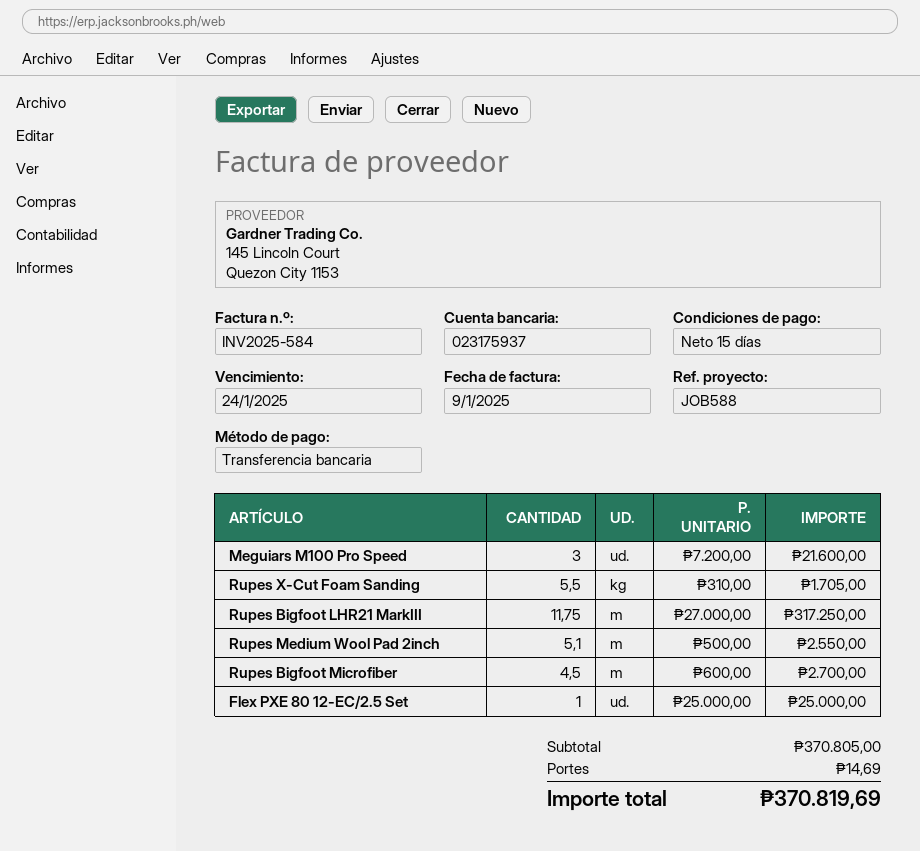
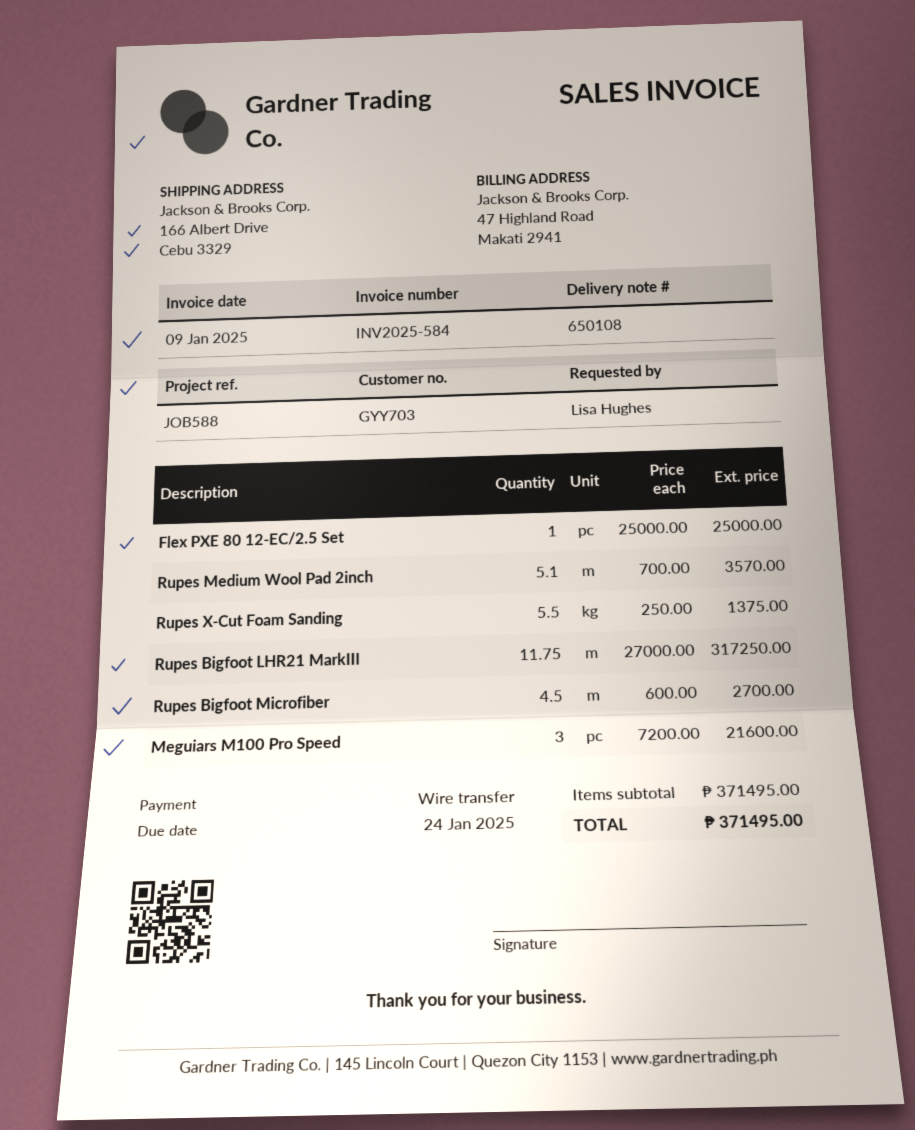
Rupes X-Cut Foam Sanding: 5.5 x 310.00 = 1705.00 -> 5.5 x 250.00 = 1375.00
Rupes Medium Wool Pad 2inch: 5.1 x 500.00 = 2550.00 -> 5.1 x 700.00 = 3570.00
subtotal: 370805.00 -> 371495.00
shipping: 14.69 -> none
total: 370819.69 -> 371495.00

